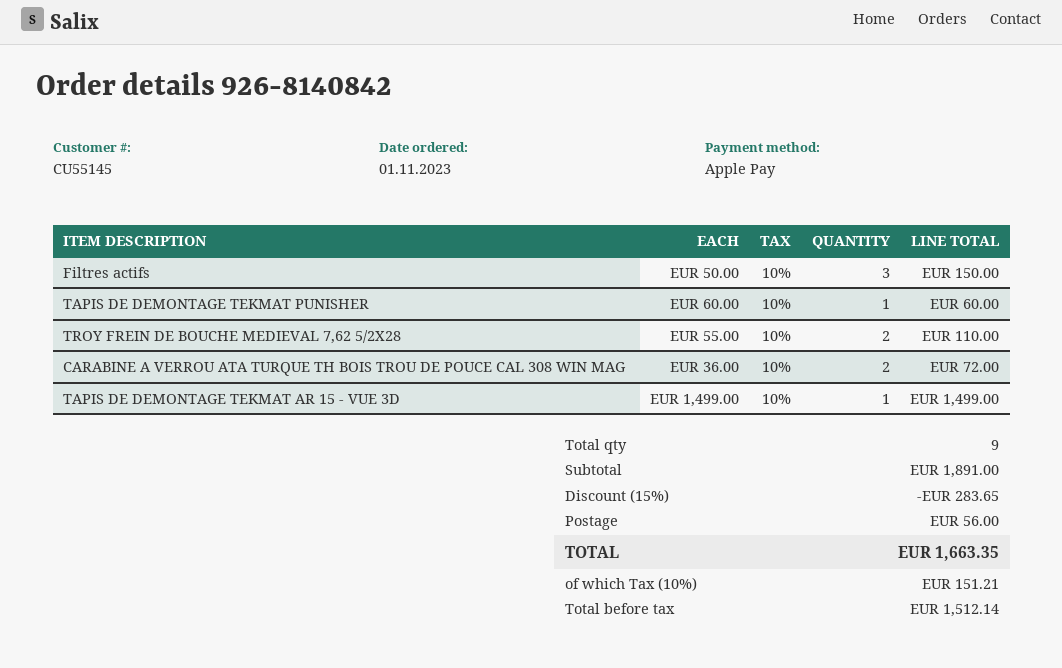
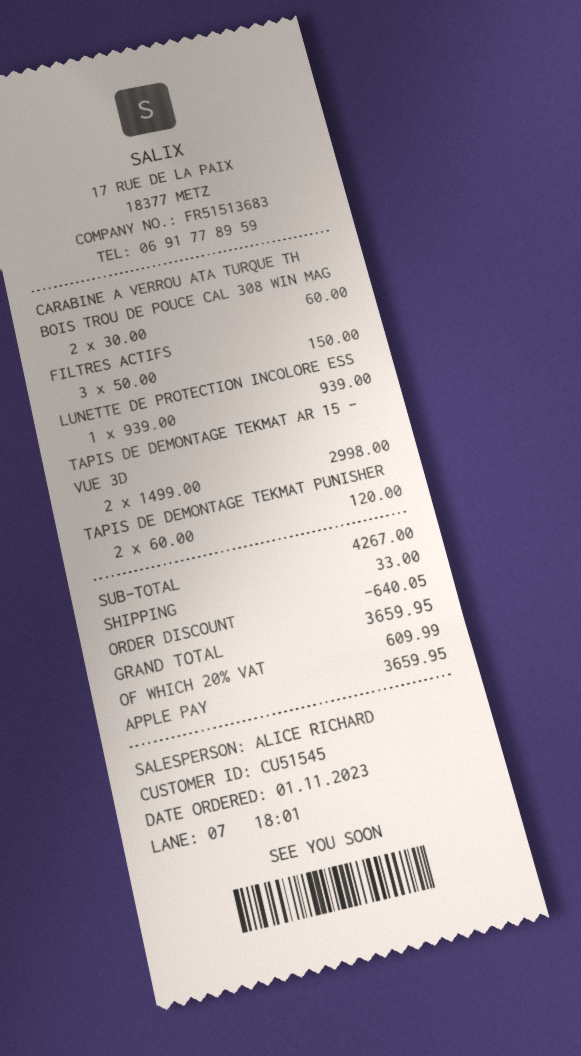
customer number: CU55145 -> CU51545
TAPIS DE DEMONTAGE TEKMAT PUNISHER: 1 x 60.00 = 60.00 -> 2 x 60.00 = 120.00
TROY FREIN DE BOUCHE MEDIEVAL 7,62 5/2X28: 2 x 55.00 = 110.00 -> none
CARABINE A VERROU ATA TURQUE TH BOIS TROU DE POUCE CAL 308 WIN MAG: 2 x 36.00 = 72.00 -> 2 x 30.00 = 60.00
TAPIS DE DEMONTAGE TEKMAT AR 15 - VUE 3D: 1 x 1499.00 = 1499.00 -> 2 x 1499.00 = 2998.00
LUNETTE DE PROTECTION INCOLORE ESS: none -> 1 x 939.00 = 939.00
subtotal: 1891.00 -> 4267.00
discount: 283.65 -> 640.05
shipping: 56.00 -> 33.00
tax: 10% = 151.21 -> 20% = 609.99
total: 1663.35 -> 3659.95

